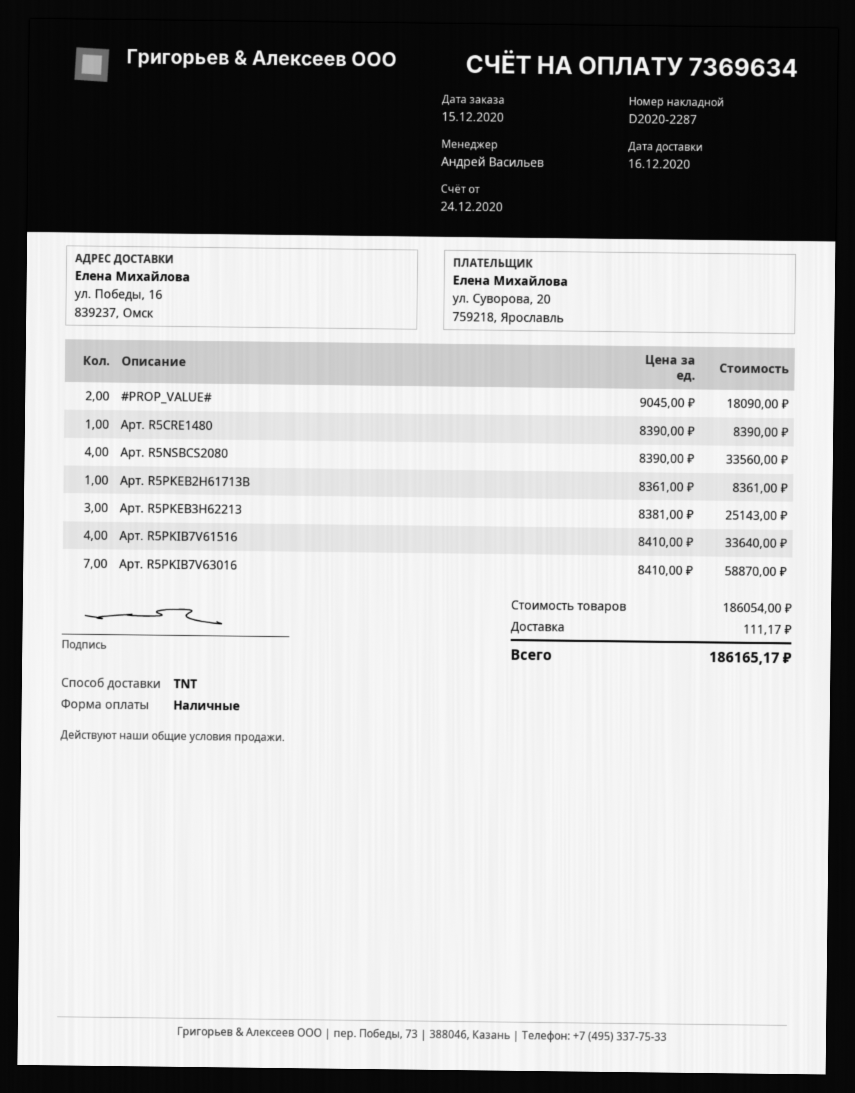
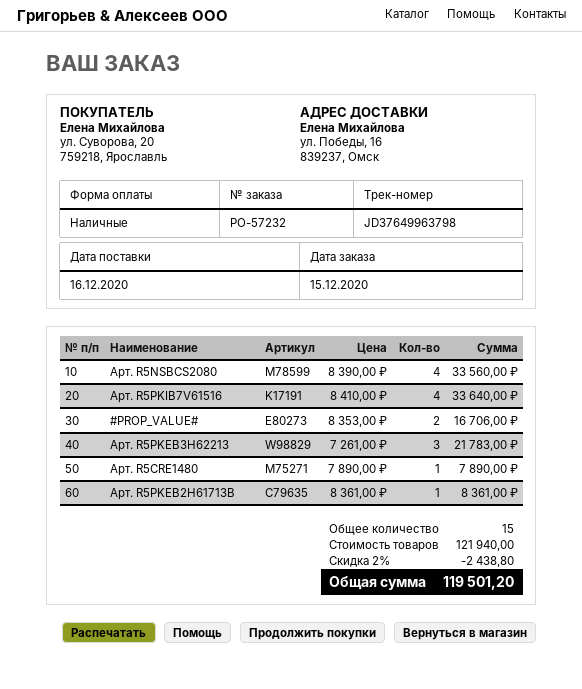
#PROP_VALUE#: 2 x 9045.00 = 18090.00 -> 2 x 8353.00 = 16706.00
Арт. R5CRE1480: 1 x 8390.00 = 8390.00 -> 1 x 7890.00 = 7890.00
Арт. R5PKEB3H62213: 3 x 8381.00 = 25143.00 -> 3 x 7261.00 = 21783.00
Арт. R5PKIB7V63016: 7 x 8410.00 = 58870.00 -> none
subtotal: 186054.00 -> 121940.00
discount: none -> 2% = 2438.80
shipping: 111.17 -> none
total: 186165.17 -> 119501.20

